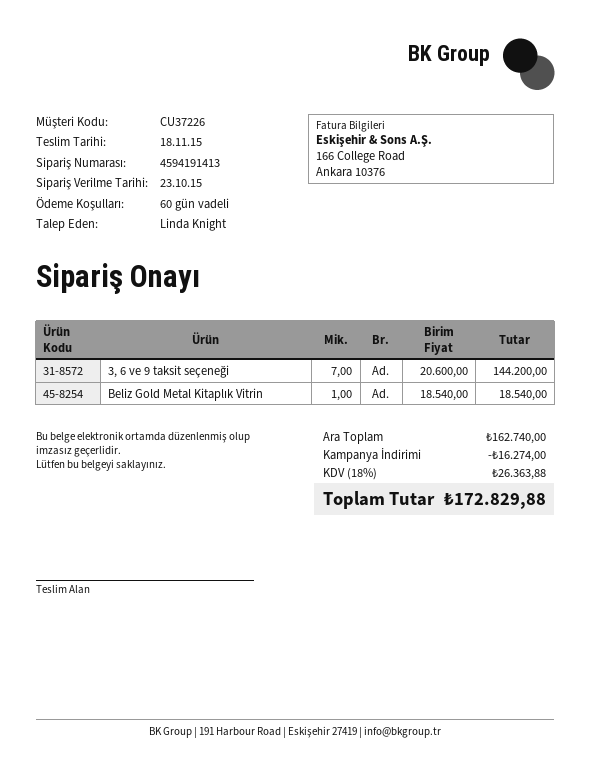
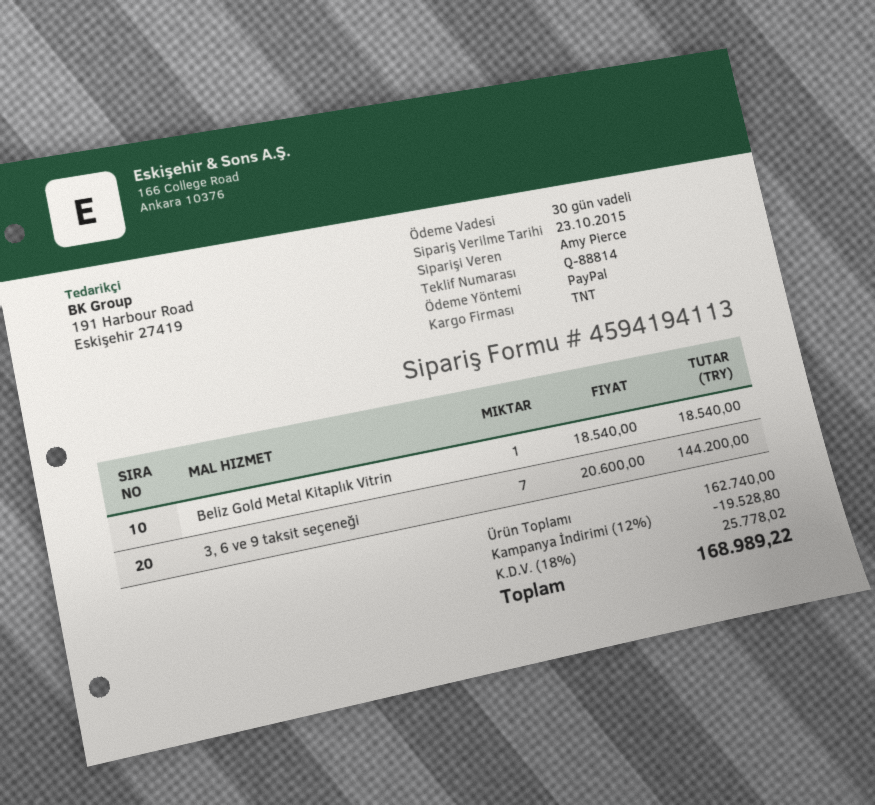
order number: 4594191413 -> 4594194113
payment terms: 60 days -> 30 days
ordered by: Linda Knight -> Amy Pierce
discount: 16274.00 -> 19528.80
tax: 18% = 26363.88 -> 18% = 25778.02
total: 172829.88 -> 168989.22

